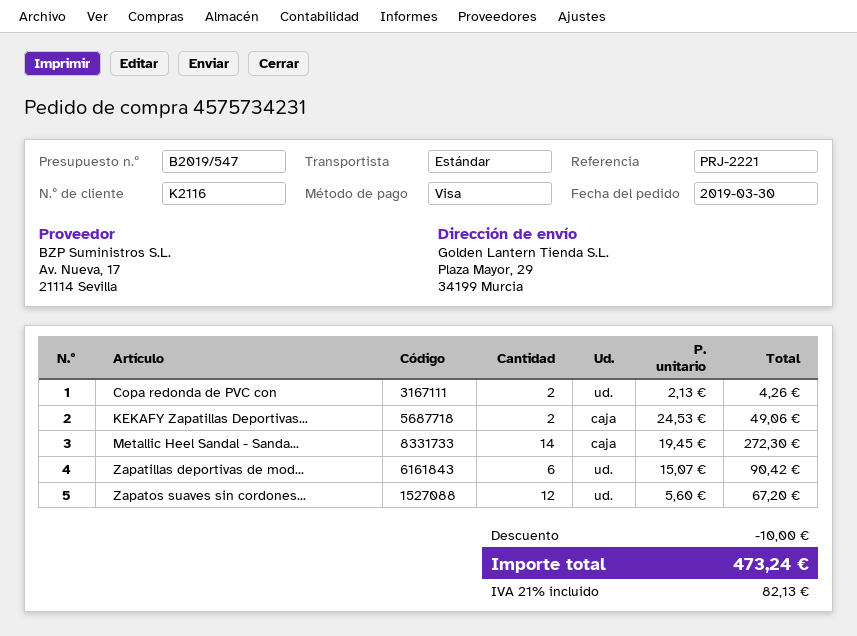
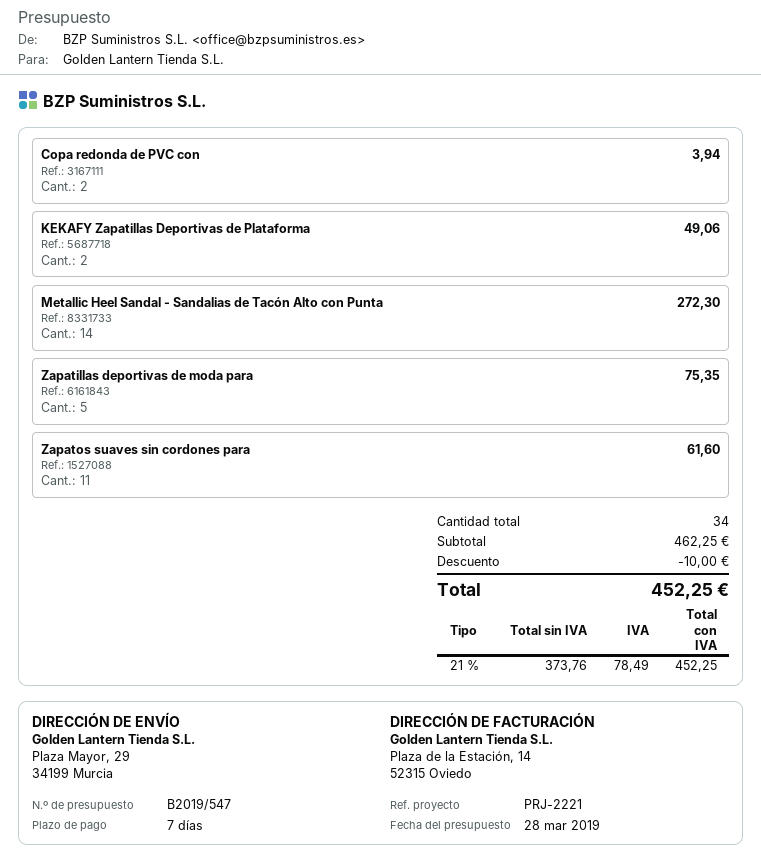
Copa redonda de PVC con: 2 for 4.26 -> 2 for 3.94
Zapatillas deportivas de mod...: 6 for 90.42 -> 5 for 75.35
Zapatos suaves sin cordones...: 12 for 67.20 -> 11 for 61.60
tax: 21% = 82.13 -> 21% = 78.49
total: 473.24 -> 452.25

